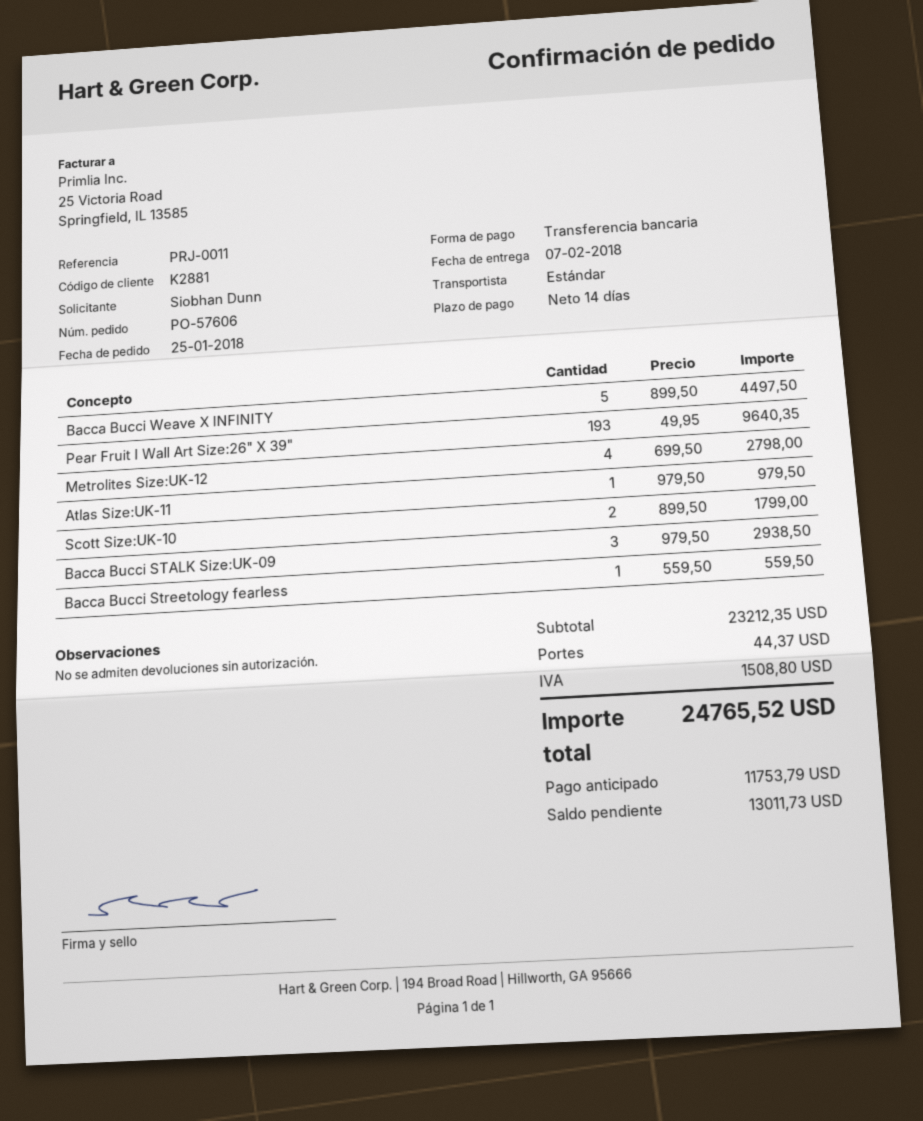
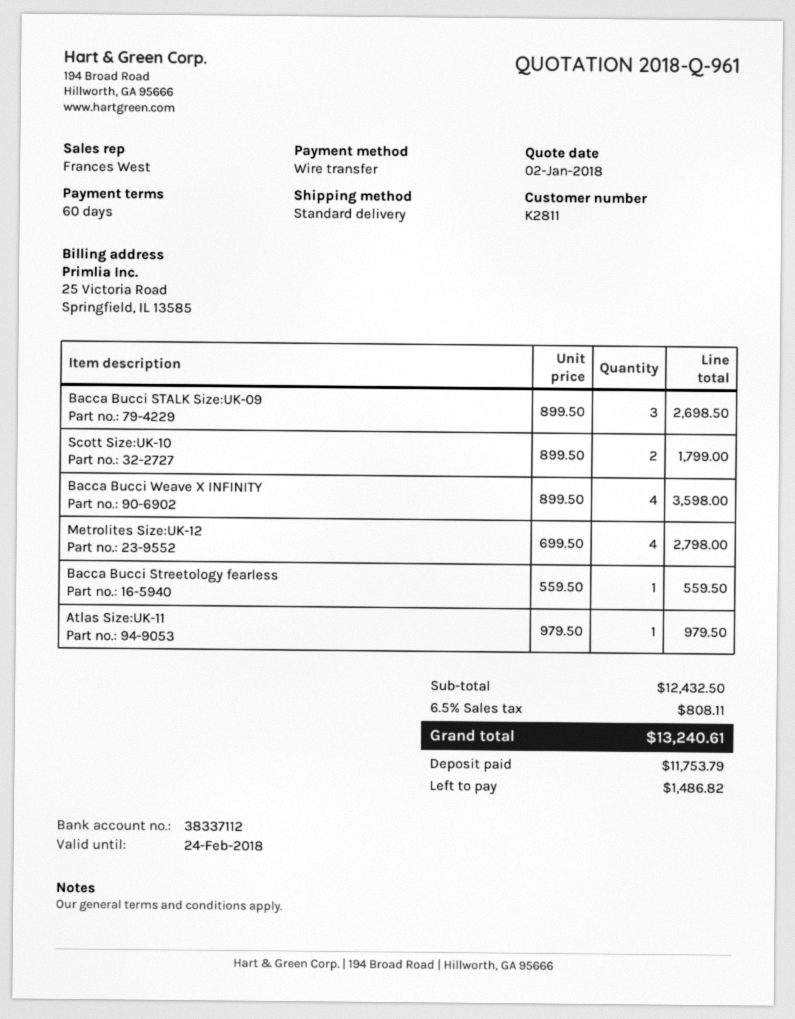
payment terms: 14 days -> 60 days
customer number: K2881 -> K2811
Bacca Bucci Weave X INFINITY: 5 x 899.50 = 4497.50 -> 4 x 899.50 = 3598.00
Pear Fruit I Wall Art Size:26" X 39": 193 x 49.95 = 9640.35 -> none
Bacca Bucci STALK Size:UK-09: 3 x 979.50 = 2938.50 -> 3 x 899.50 = 2698.50
subtotal: 23212.35 -> 12432.50
shipping: 44.37 -> none
tax: 1508.80 -> 808.11
total: 24765.52 -> 13240.61
balance: 13011.73 -> 1486.82

